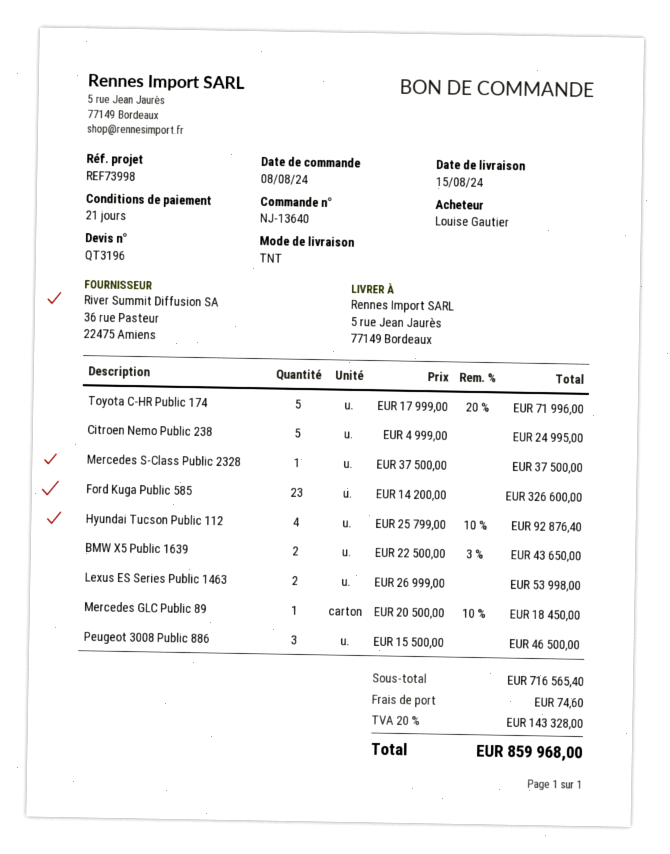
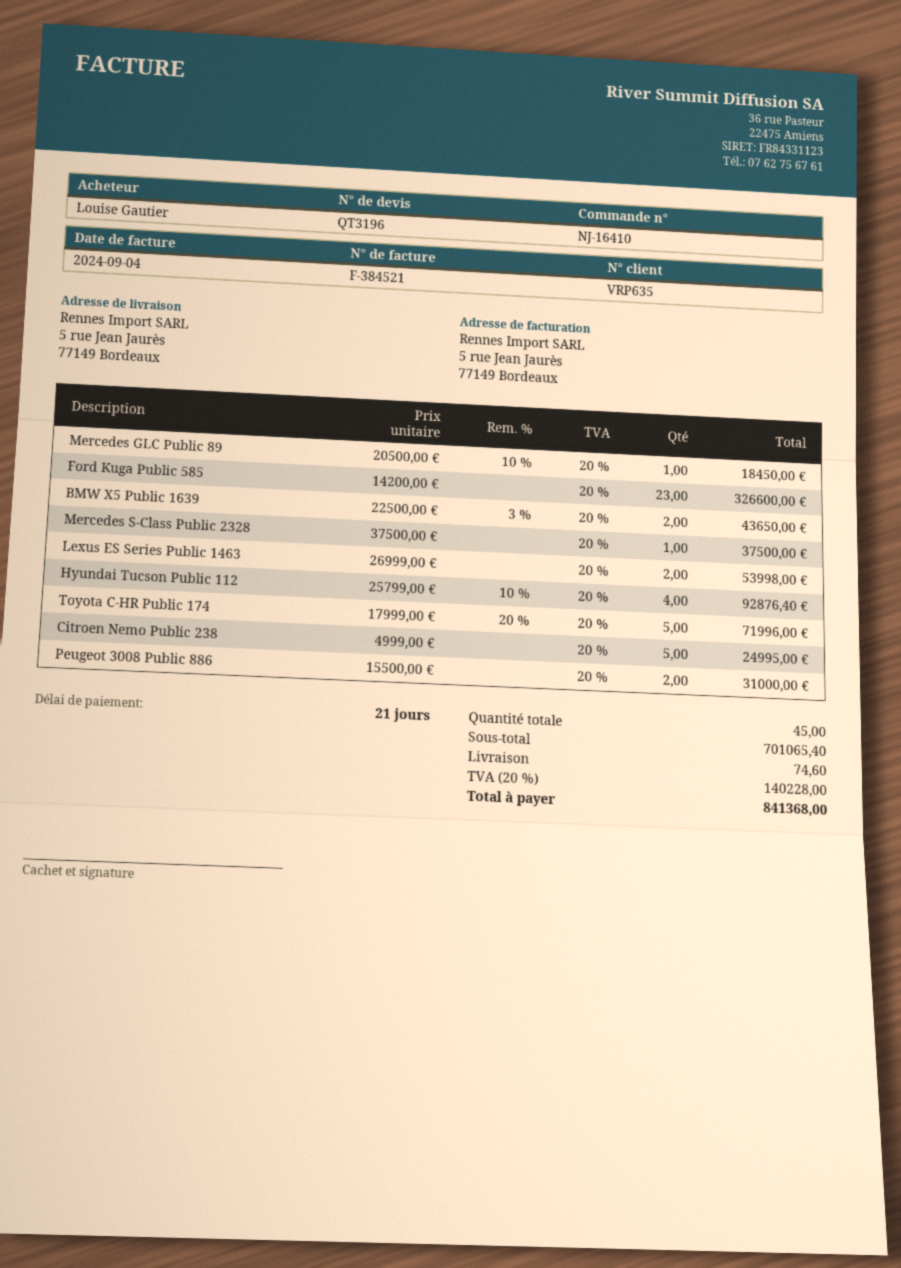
order number: NJ-13640 -> NJ-16410
Peugeot 3008 Public 886: 3 x 15500.00 = 46500.00 -> 2 x 15500.00 = 31000.00
subtotal: 716565.40 -> 701065.40
tax: 20% = 143328.00 -> 20% = 140228.00
total: 859968.00 -> 841368.00

